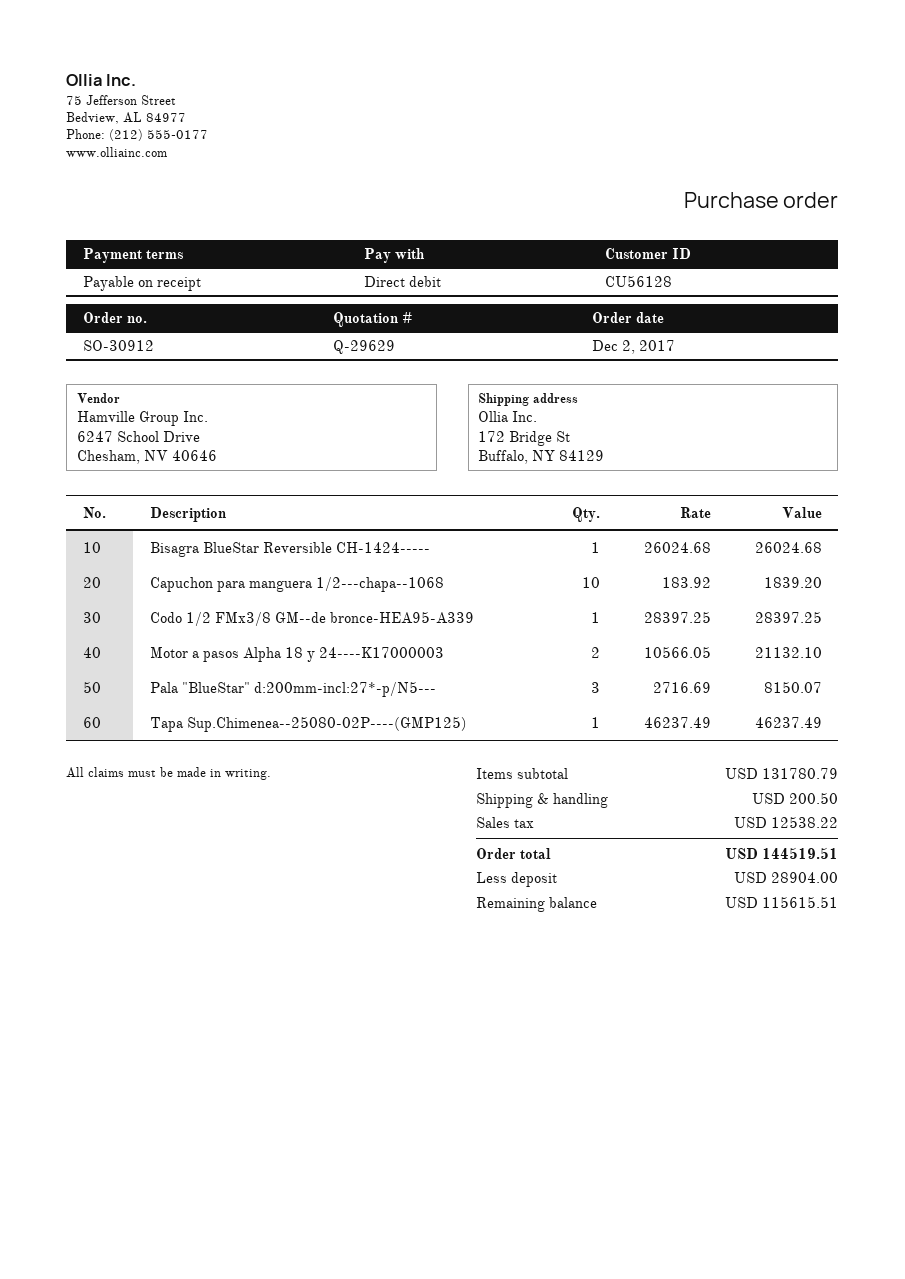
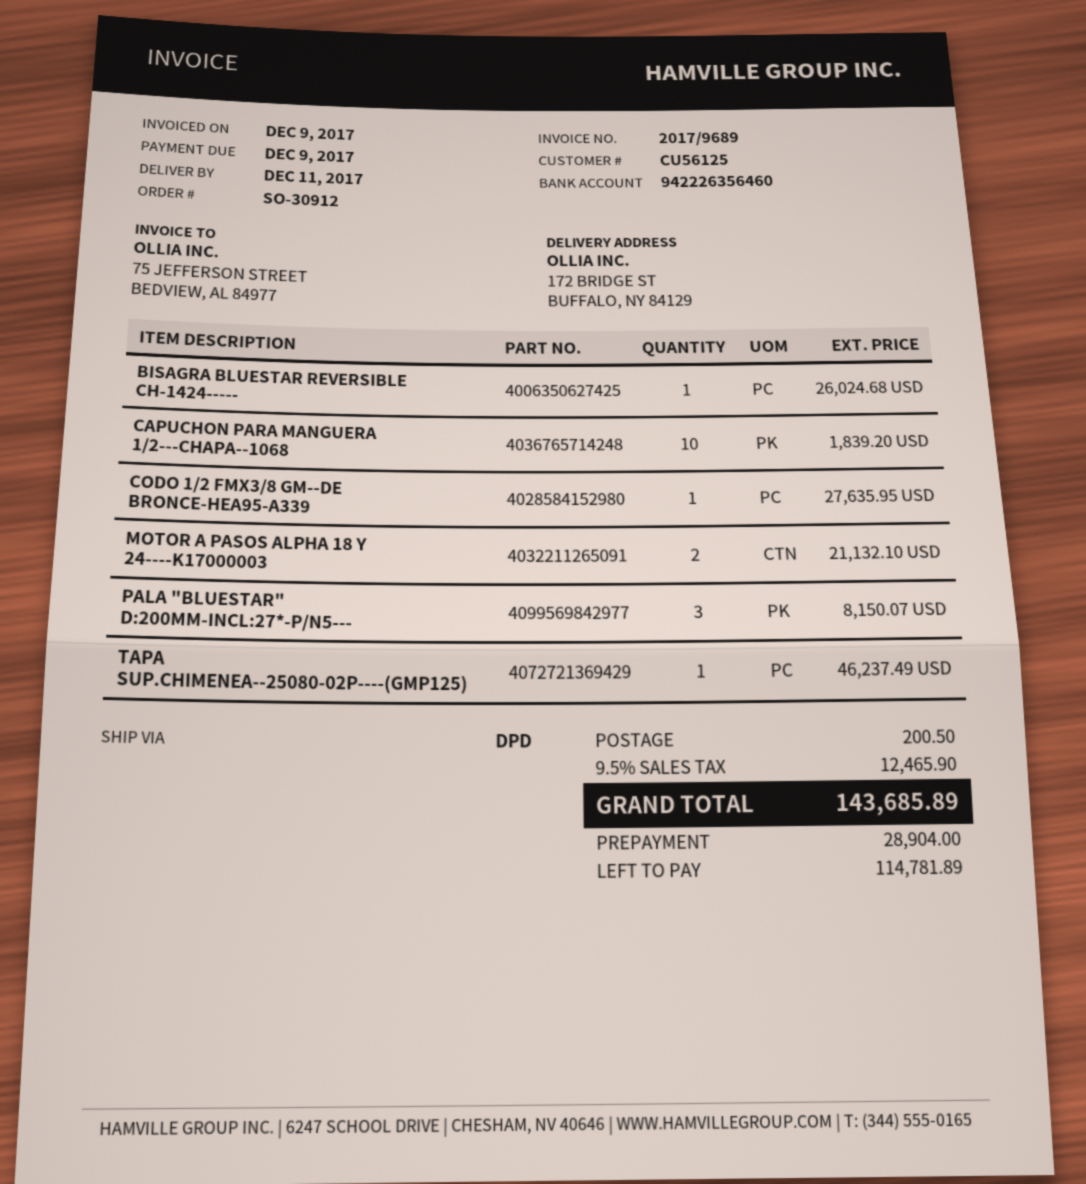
customer number: CU56128 -> CU56125
Codo 1/2 FMx3/8 GM--de bronce-HEA95-A339: 1 for 28397.25 -> 1 for 27635.95
tax: 12538.22 -> 12465.90
total: 144519.51 -> 143685.89
balance: 115615.51 -> 114781.89

